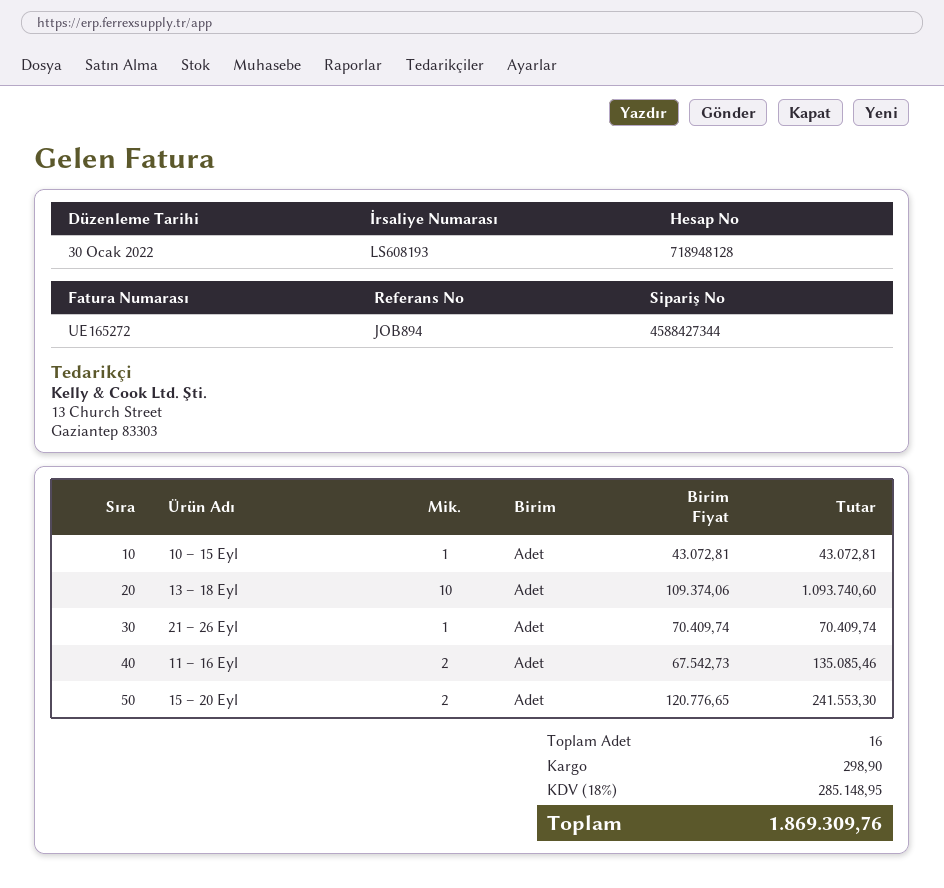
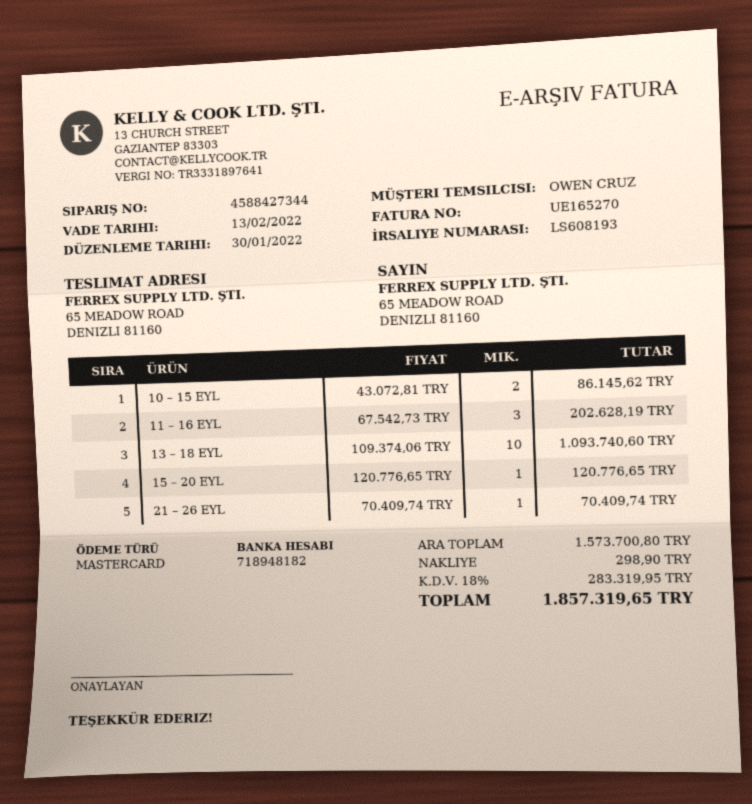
invoice number: UE165272 -> UE165270
bank account: 718948128 -> 718948182
10 – 15 Eyl: 1 x 43072.81 = 43072.81 -> 2 x 43072.81 = 86145.62
11 – 16 Eyl: 2 x 67542.73 = 135085.46 -> 3 x 67542.73 = 202628.19
15 – 20 Eyl: 2 x 120776.65 = 241553.30 -> 1 x 120776.65 = 120776.65
tax: 18% = 285148.95 -> 18% = 283319.95
total: 1869309.76 -> 1857319.65

